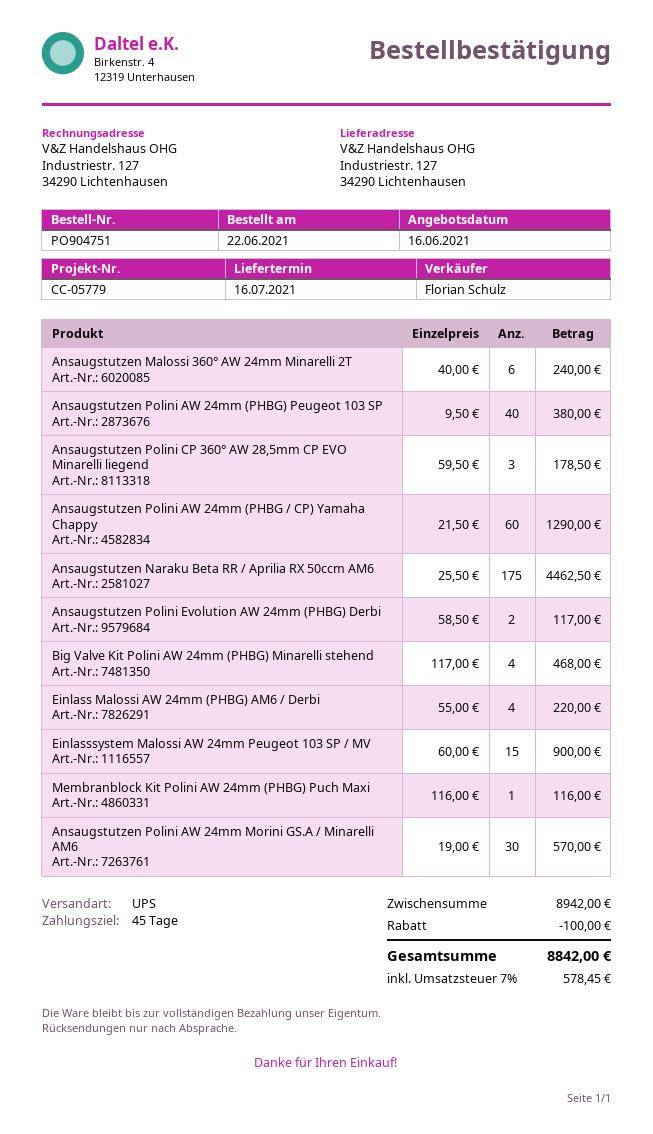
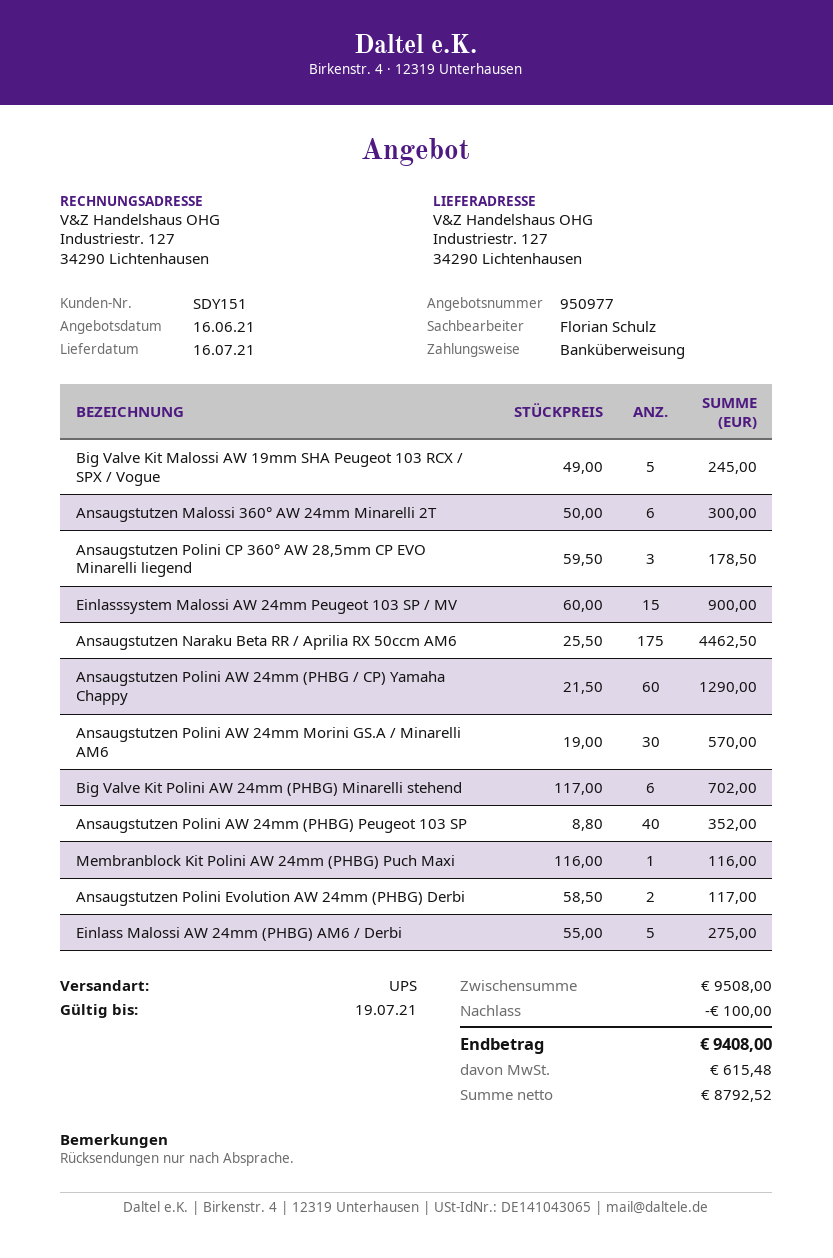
Ansaugstutzen Malossi 360° AW 24mm Minarelli 2T: 6 x 40.00 = 240.00 -> 6 x 50.00 = 300.00
Ansaugstutzen Polini AW 24mm (PHBG) Peugeot 103 SP: 40 x 9.50 = 380.00 -> 40 x 8.80 = 352.00
Big Valve Kit Polini AW 24mm (PHBG) Minarelli stehend: 4 x 117.00 = 468.00 -> 6 x 117.00 = 702.00
Einlass Malossi AW 24mm (PHBG) AM6 / Derbi: 4 x 55.00 = 220.00 -> 5 x 55.00 = 275.00
Big Valve Kit Malossi AW 19mm SHA Peugeot 103 RCX / SPX / Vogue: none -> 5 x 49.00 = 245.00
subtotal: 8942.00 -> 9508.00
tax: 578.45 -> 615.48
total: 8842.00 -> 9408.00

